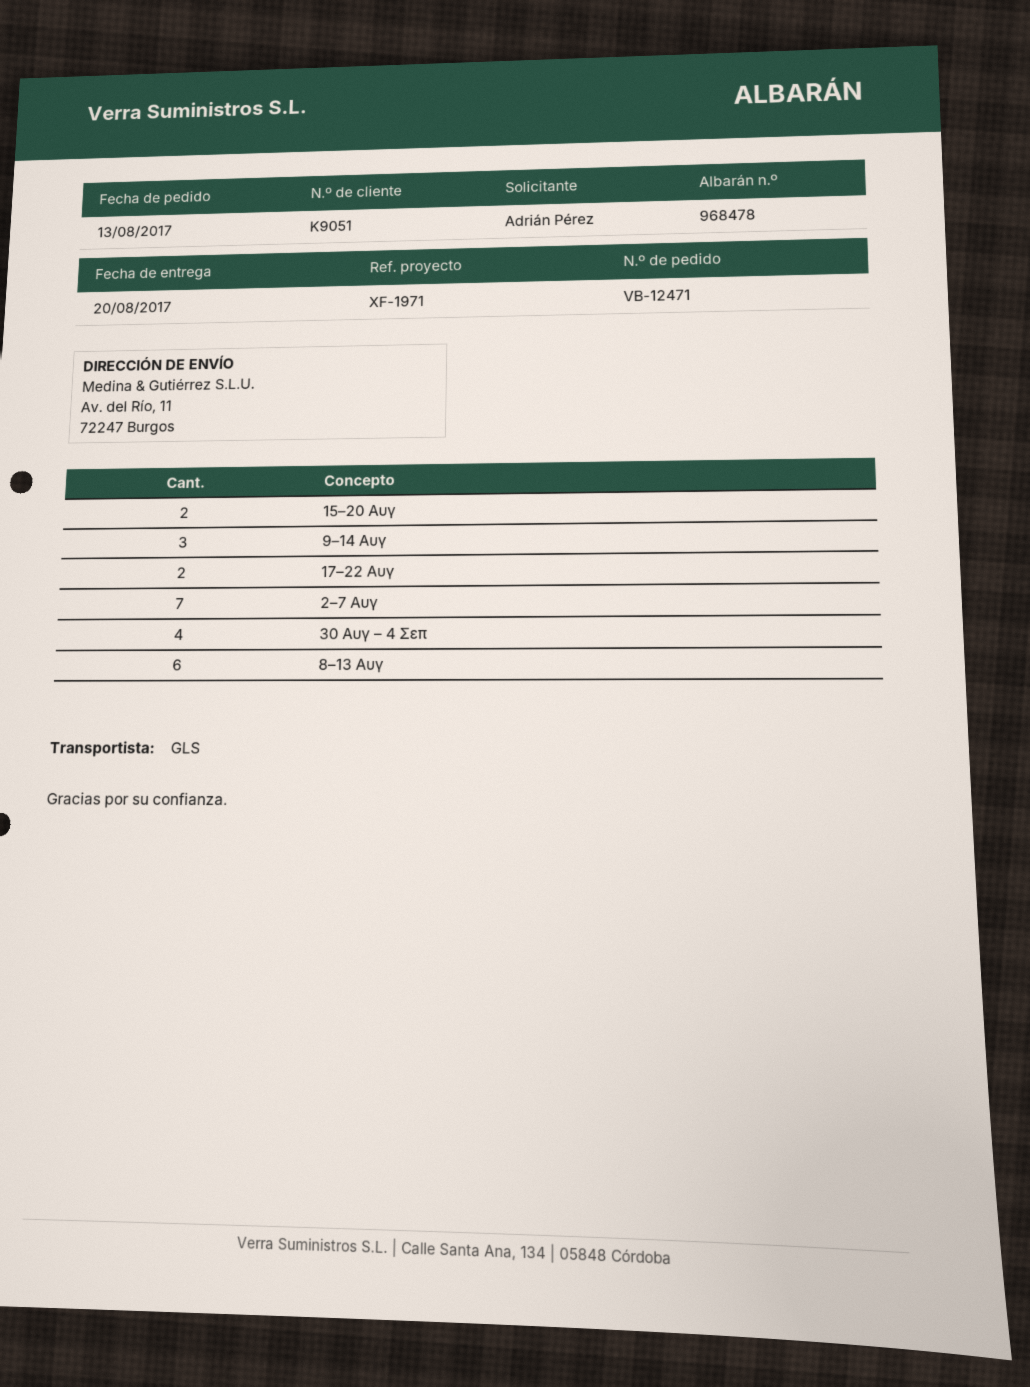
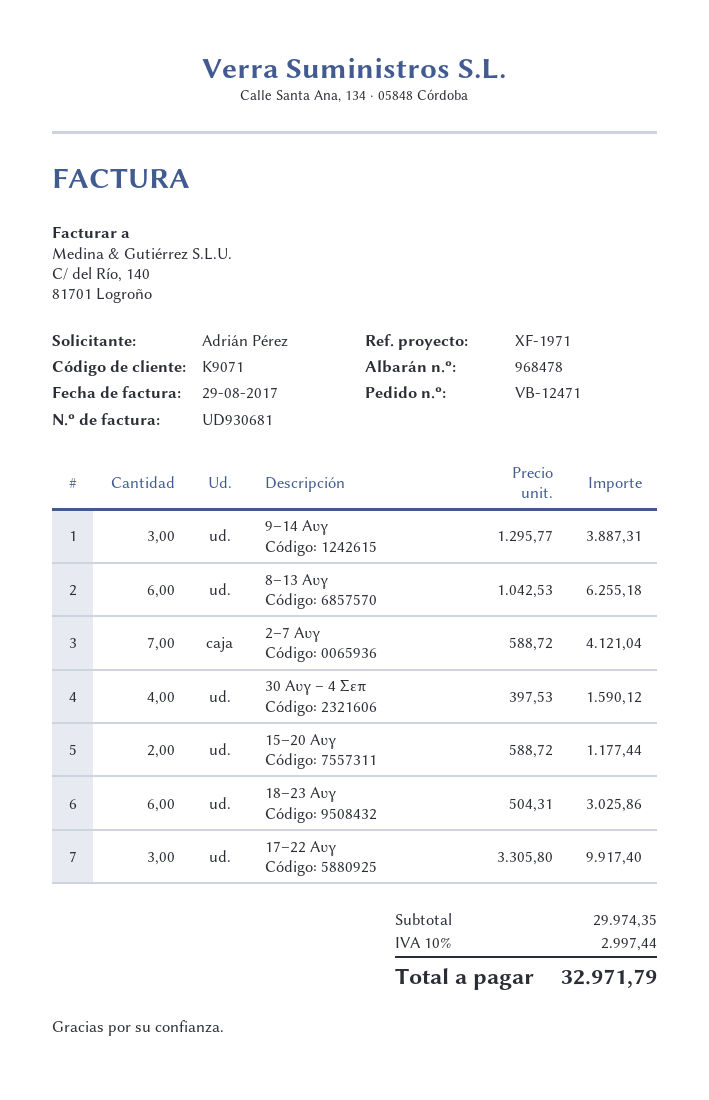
customer number: K9051 -> K9071
17–22 Αυγ: 2 -> 3
18–23 Αυγ: none -> 6

